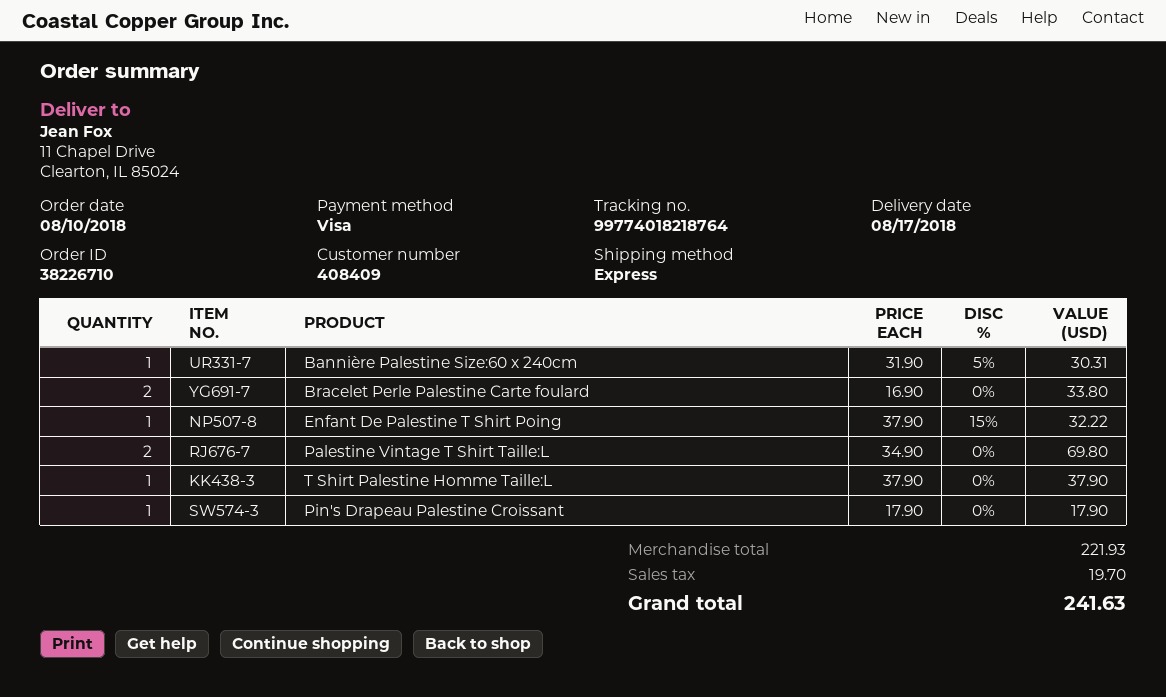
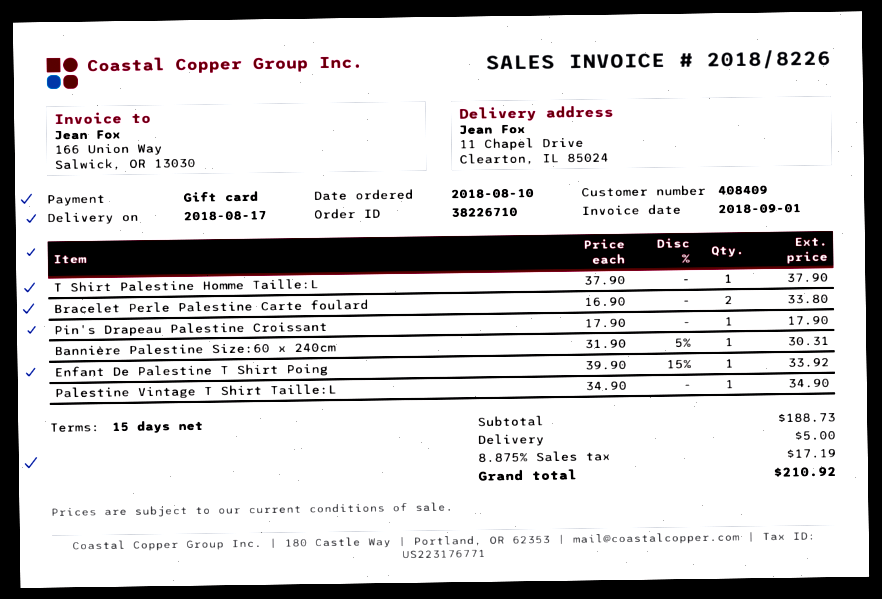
payment method: Visa -> gift card
Enfant De Palestine T Shirt Poing: 1 x 37.90 - 15% = 32.22 -> 1 x 39.90 - 15% = 33.92
Palestine Vintage T Shirt Taille:L: 2 x 34.90 = 69.80 -> 1 x 34.90 = 34.90
subtotal: 221.93 -> 188.73
shipping: none -> 5.00
tax: 19.70 -> 17.19
total: 241.63 -> 210.92

